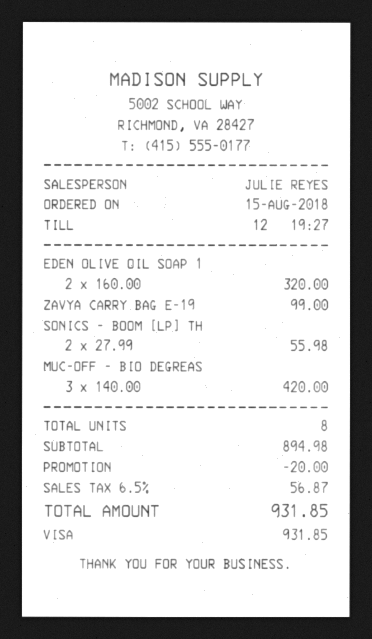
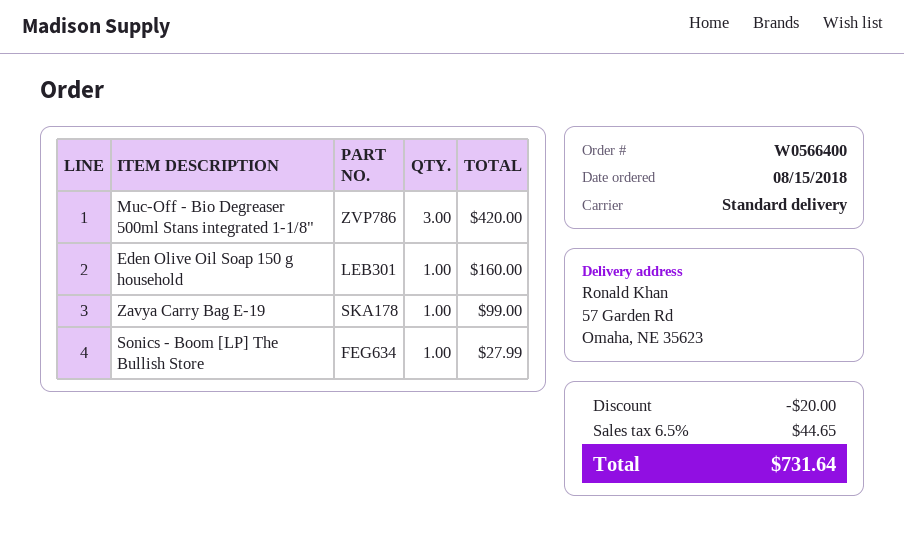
EDEN OLIVE OIL SOAP 1: 2 for 320.00 -> 1 for 160.00
SONICS - BOOM [LP] TH: 2 for 55.98 -> 1 for 27.99
tax: 6.5% = 56.87 -> 6.5% = 44.65
total: 931.85 -> 731.64

